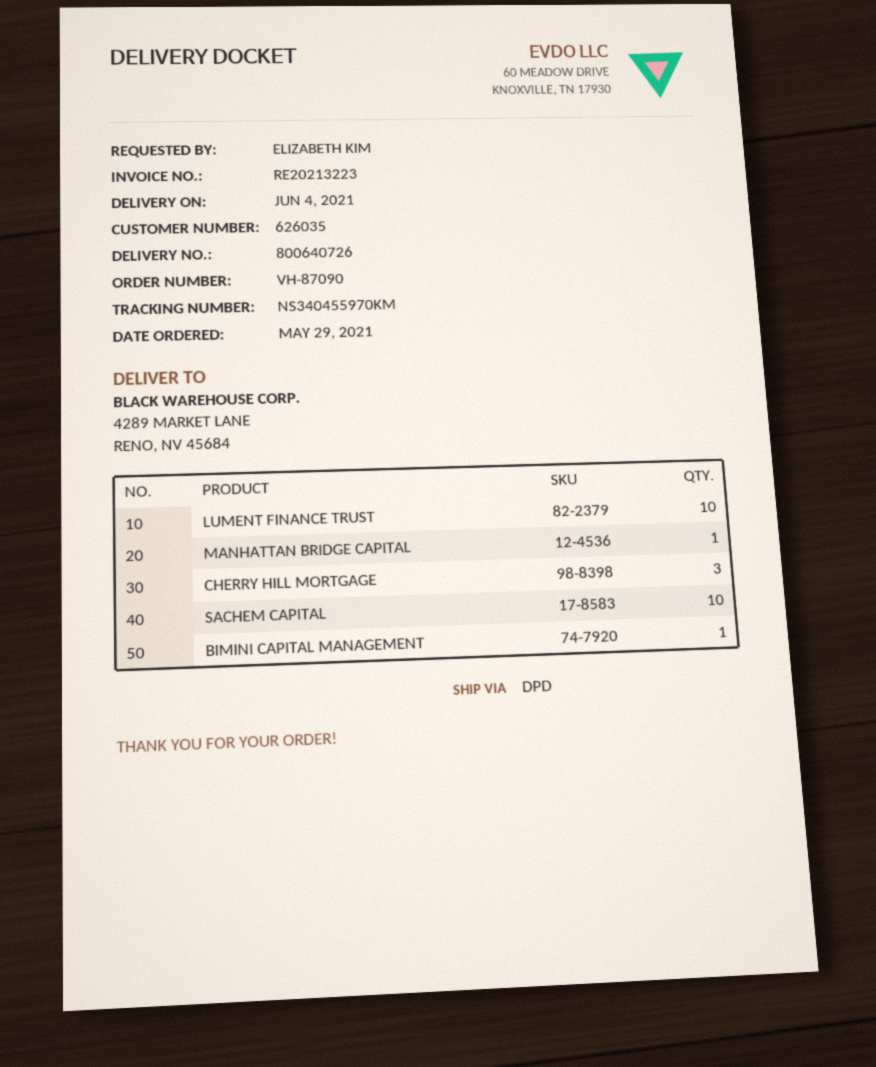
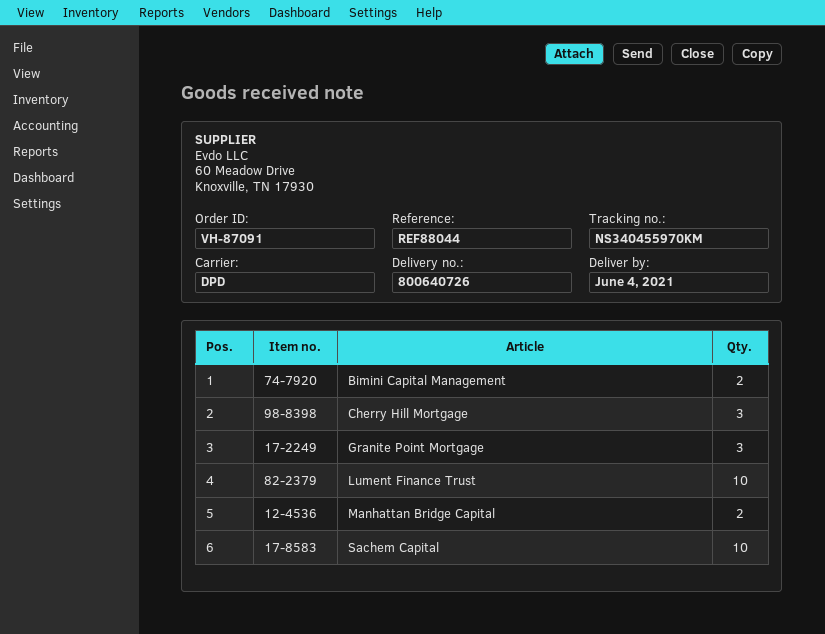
order number: VH-87090 -> VH-87091
MANHATTAN BRIDGE CAPITAL: 1 -> 2
BIMINI CAPITAL MANAGEMENT: 1 -> 2
Granite Point Mortgage: none -> 3

